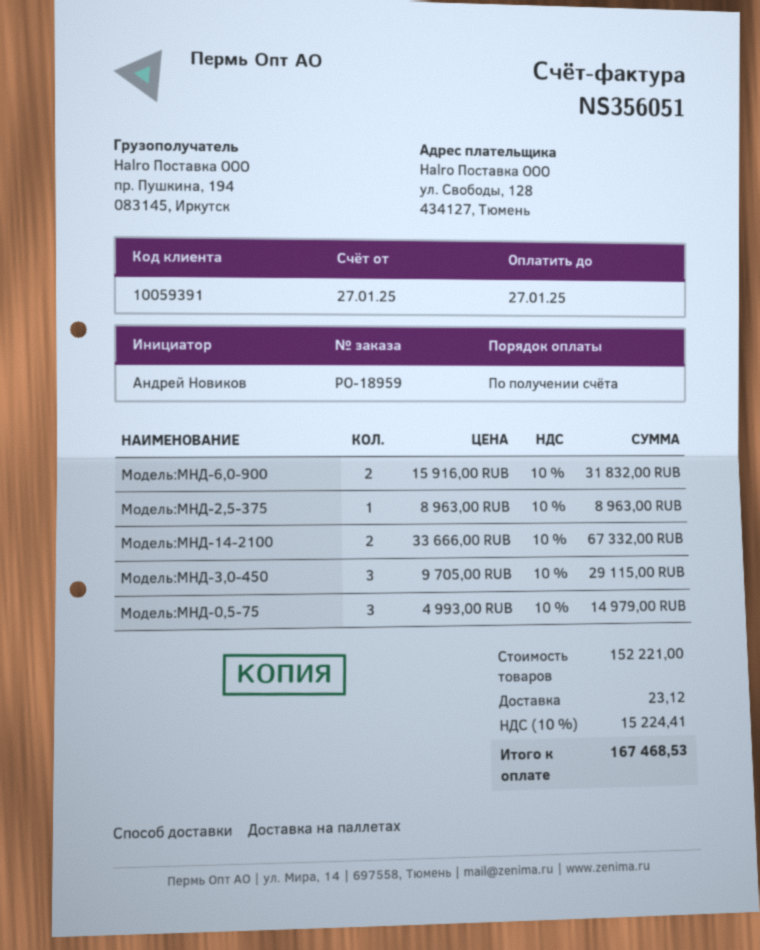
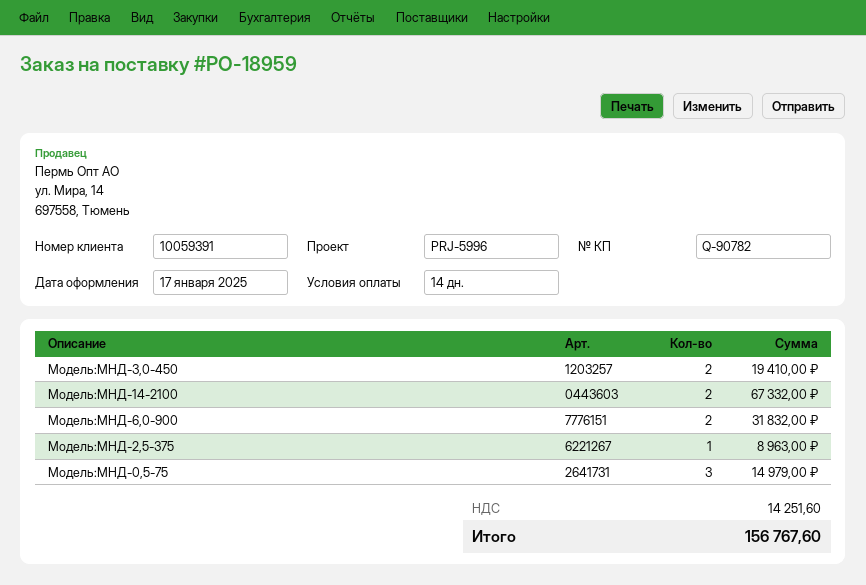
payment terms: on receipt -> 14 days
Модель:МНД-3,0-450: 3 for 29115.00 -> 2 for 19410.00
shipping: 23.12 -> none
tax: 15224.41 -> 14251.60
total: 167468.53 -> 156767.60

